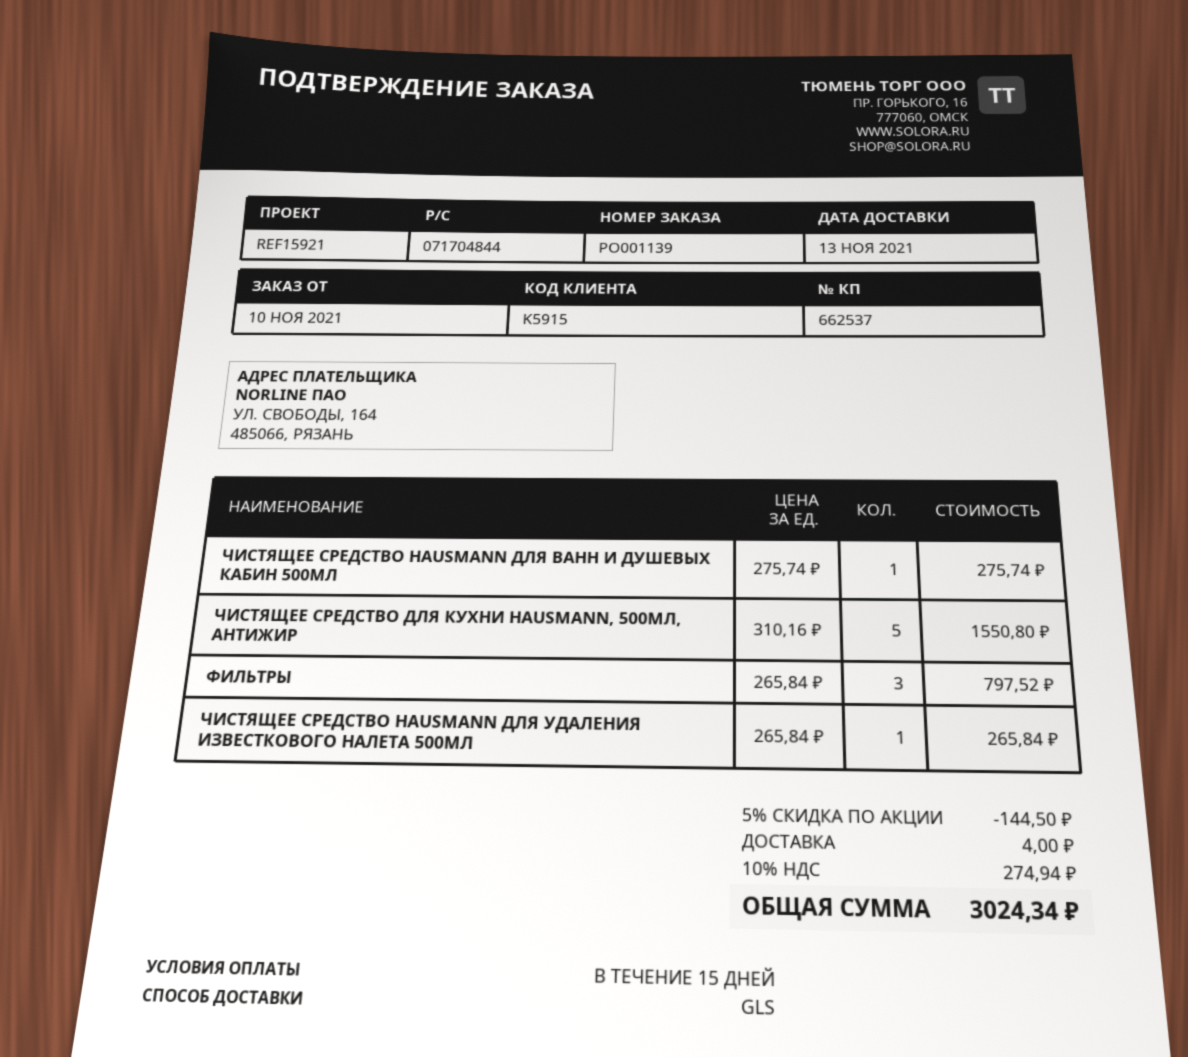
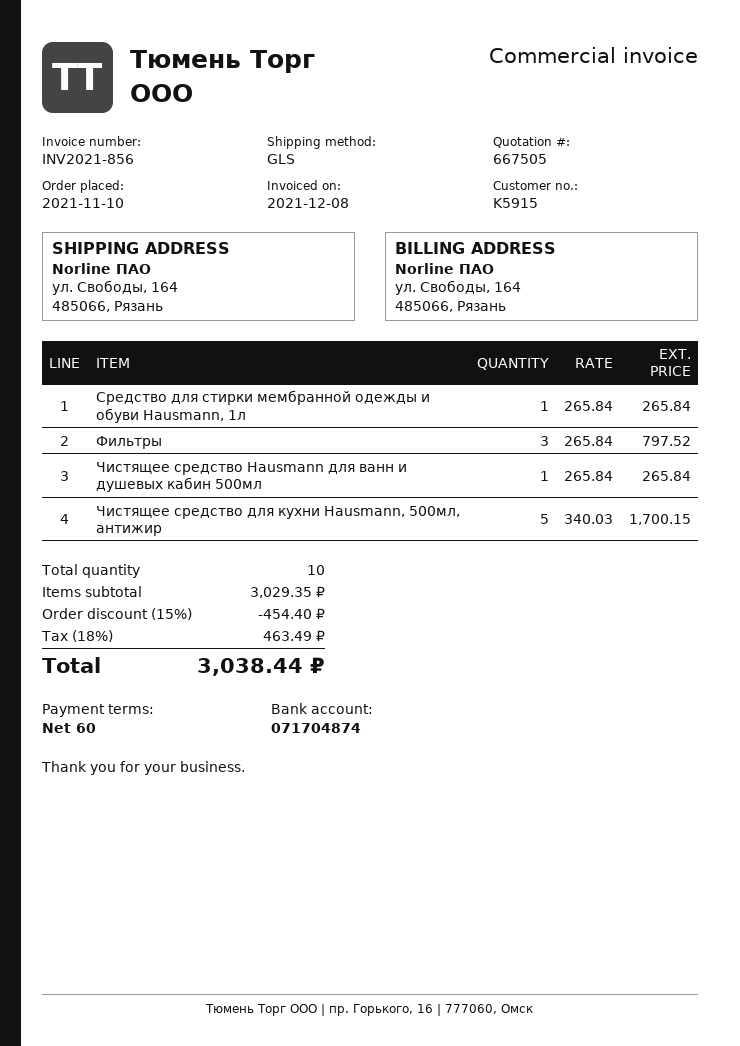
quote number: 662537 -> 667505
payment terms: 15 days -> 60 days
bank account: 071704844 -> 071704874
ЧИСТЯЩЕЕ СРЕДСТВО HAUSMANN ДЛЯ ВАНН И ДУШЕВЫХ КАБИН 500МЛ: 1 x 275.74 = 275.74 -> 1 x 265.84 = 265.84
ЧИСТЯЩЕЕ СРЕДСТВО ДЛЯ КУХНИ HAUSMANN, 500МЛ, АНТИЖИР: 5 x 310.16 = 1550.80 -> 5 x 340.03 = 1700.15
ЧИСТЯЩЕЕ СРЕДСТВО HAUSMANN ДЛЯ УДАЛЕНИЯ ИЗВЕСТКОВОГО НАЛЕТА 500МЛ: 1 x 265.84 = 265.84 -> none
Средство для стирки мембранной одежды и обуви Hausmann, 1л: none -> 1 x 265.84 = 265.84
discount: 5% = 144.50 -> 15% = 454.40
shipping: 4.00 -> none
tax: 10% = 274.94 -> 18% = 463.49
total: 3024.34 -> 3038.44

